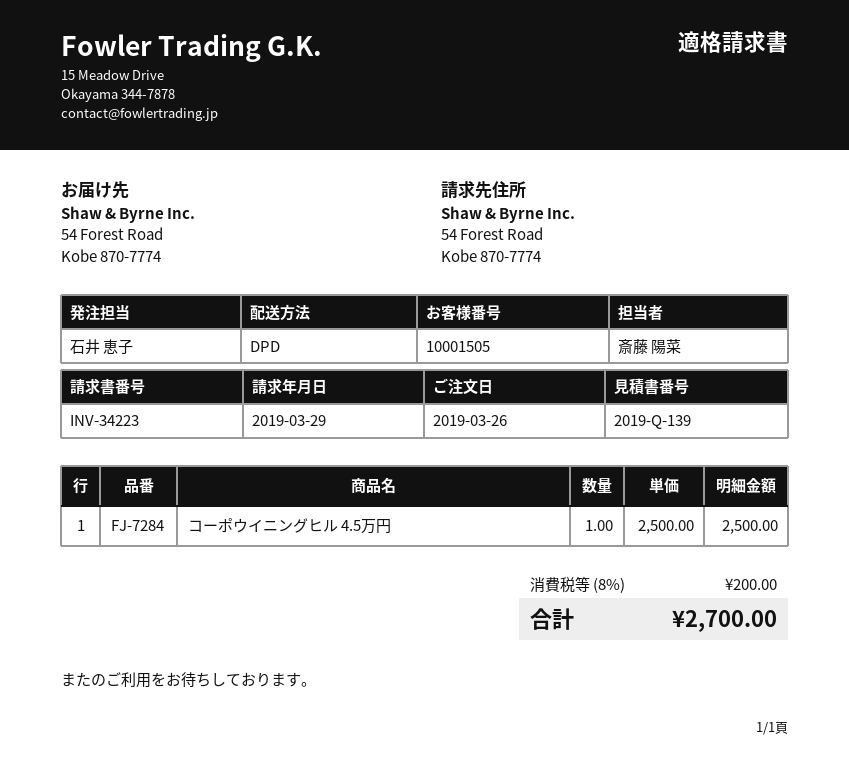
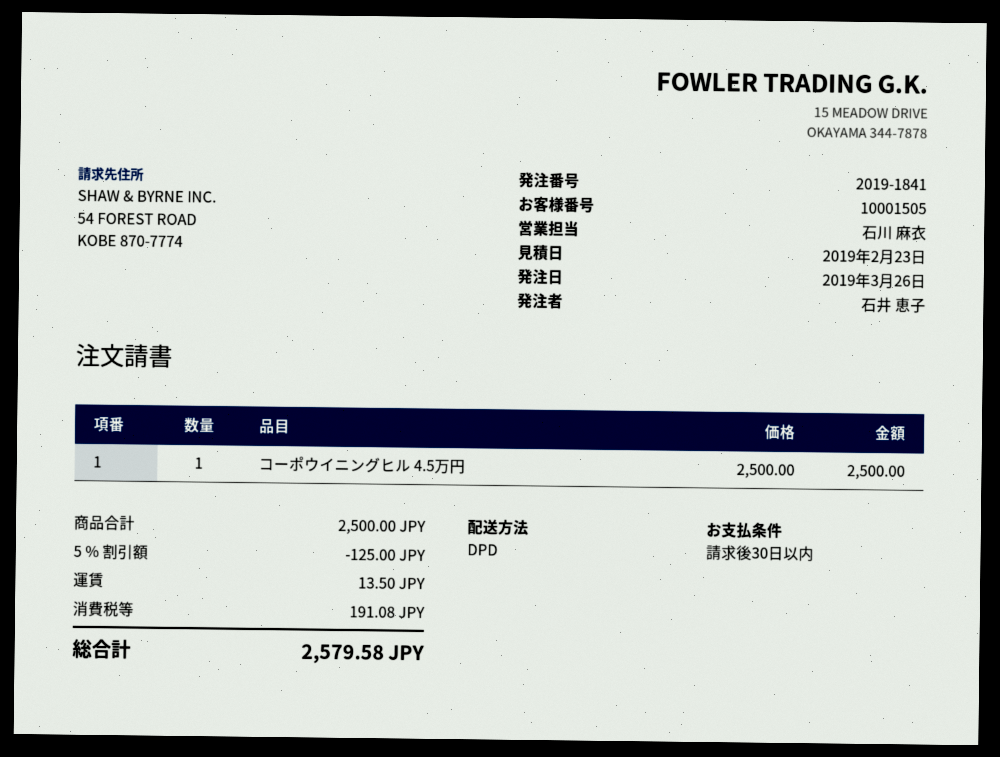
sales rep: 斎藤 陽菜 -> 石川 麻衣
discount: none -> 5% = 125.00
shipping: none -> 13.50
tax: 200.00 -> 191.08
total: 2700.00 -> 2579.58

